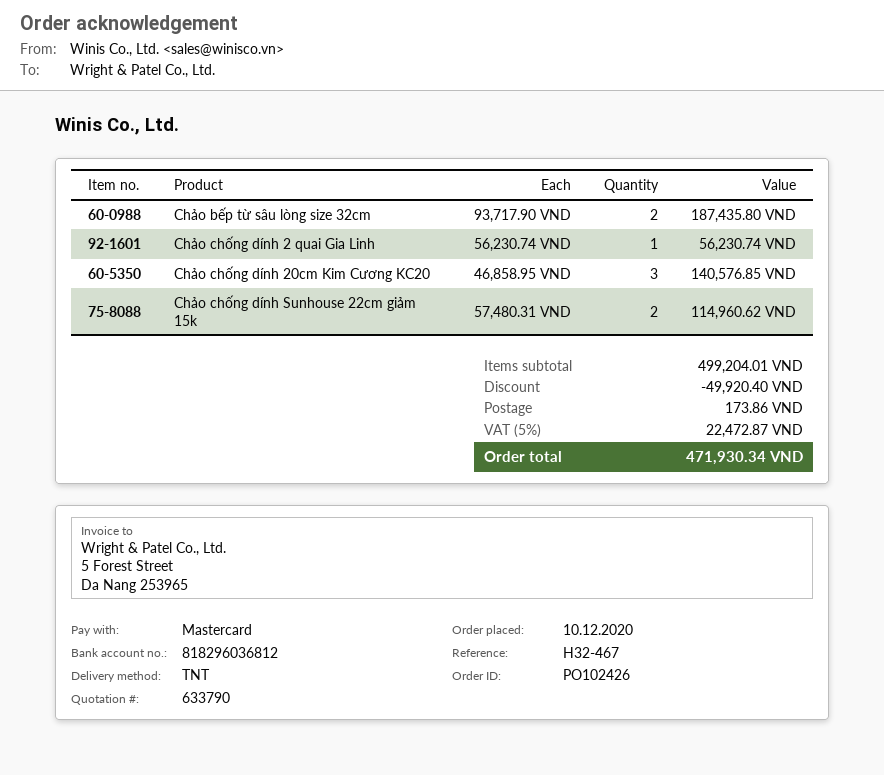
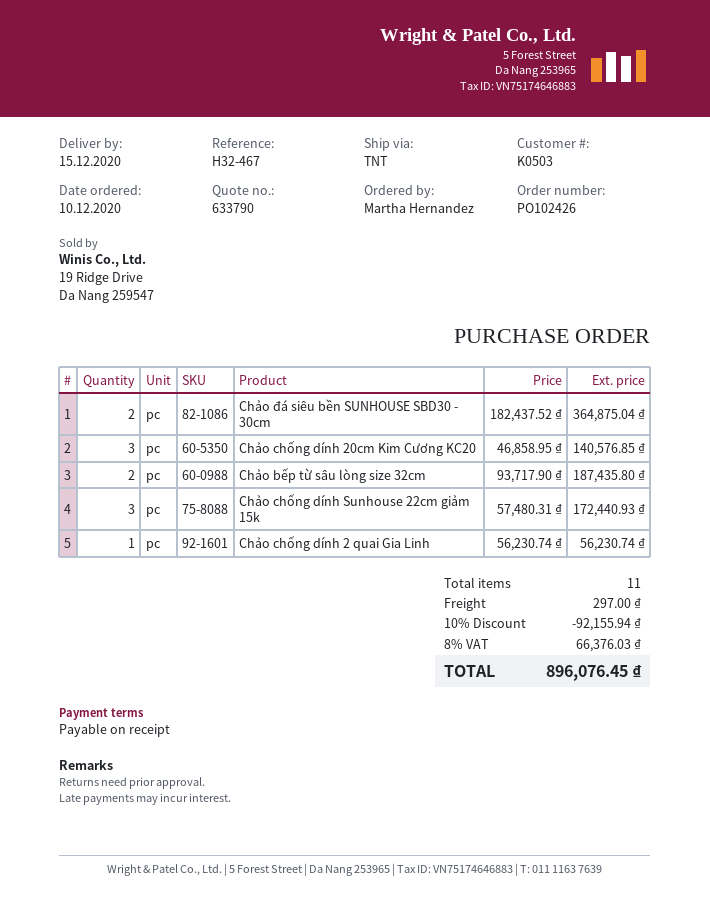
Chảo chống dính Sunhouse 22cm giảm 15k: 2 x 57480.31 = 114960.62 -> 3 x 57480.31 = 172440.93
Chảo đá siêu bền SUNHOUSE SBD30 - 30cm: none -> 2 x 182437.52 = 364875.04
discount: 49920.40 -> 92155.94
shipping: 173.86 -> 297.00
tax: 5% = 22472.87 -> 8% = 66376.03
total: 471930.34 -> 896076.45

